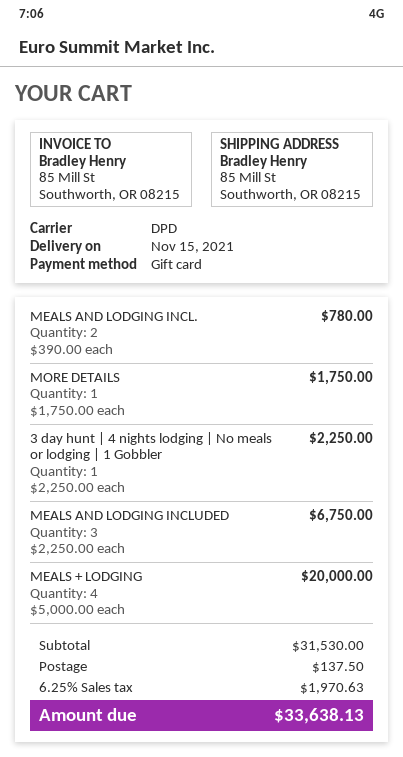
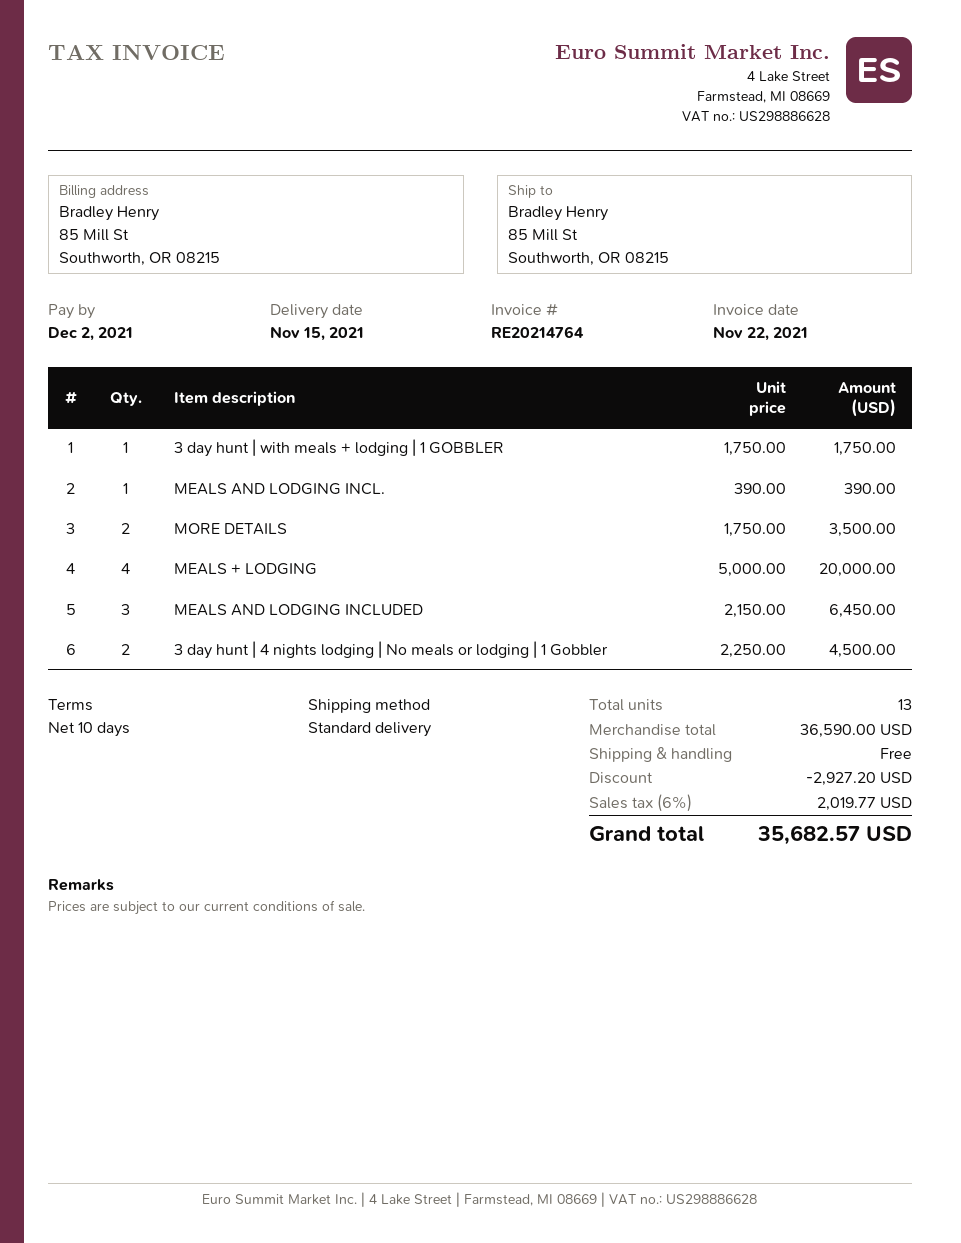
shipping method: DPD -> standard
MEALS AND LODGING INCL.: 2 x 390.00 = 780.00 -> 1 x 390.00 = 390.00
MORE DETAILS: 1 x 1750.00 = 1750.00 -> 2 x 1750.00 = 3500.00
3 day hunt | 4 nights lodging | No meals or lodging | 1 Gobbler: 1 x 2250.00 = 2250.00 -> 2 x 2250.00 = 4500.00
MEALS AND LODGING INCLUDED: 3 x 2250.00 = 6750.00 -> 3 x 2150.00 = 6450.00
3 day hunt | with meals + lodging | 1 GOBBLER: none -> 1 x 1750.00 = 1750.00
subtotal: 31530.00 -> 36590.00
discount: none -> 2927.20
shipping: 137.50 -> 0.00
tax: 6.25% = 1970.63 -> 6% = 2019.77
total: 33638.13 -> 35682.57

